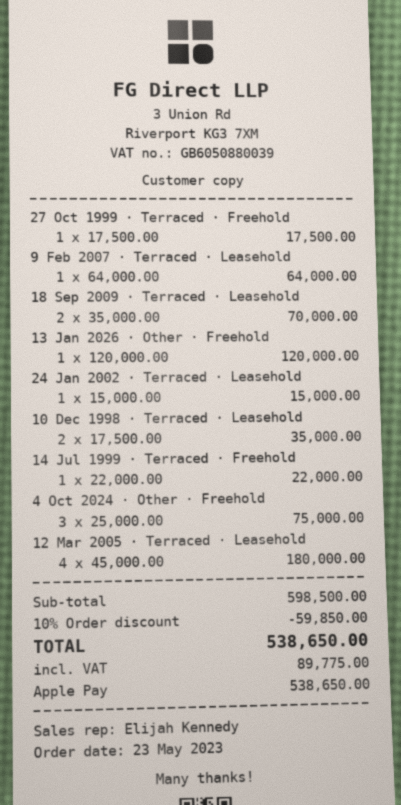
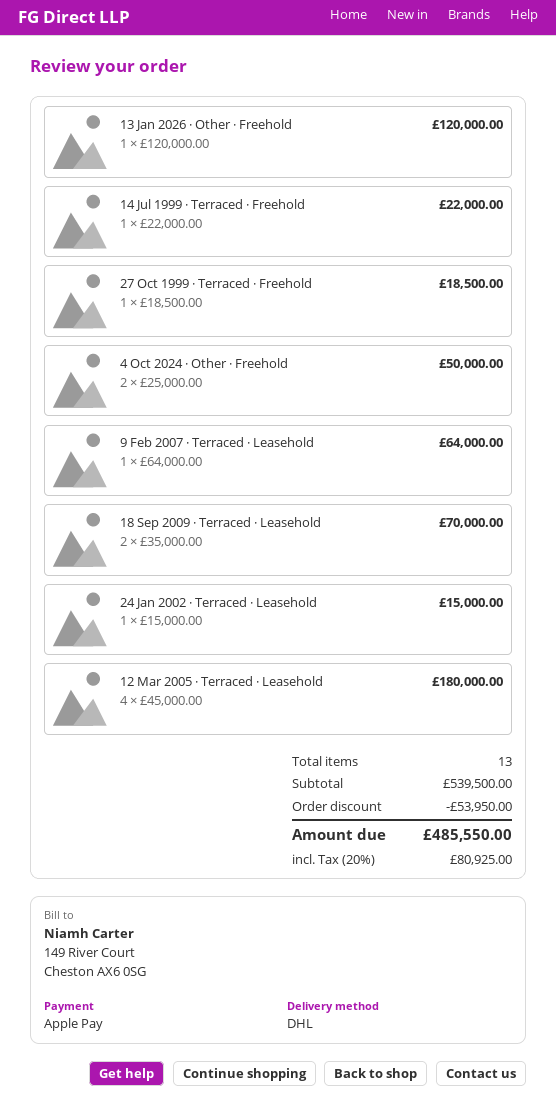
27 Oct 1999 · Terraced · Freehold: 1 x 17500.00 = 17500.00 -> 1 x 18500.00 = 18500.00
10 Dec 1998 · Terraced · Leasehold: 2 x 17500.00 = 35000.00 -> none
4 Oct 2024 · Other · Freehold: 3 x 25000.00 = 75000.00 -> 2 x 25000.00 = 50000.00
subtotal: 598500.00 -> 539500.00
discount: 59850.00 -> 53950.00
tax: 89775.00 -> 80925.00
total: 538650.00 -> 485550.00

